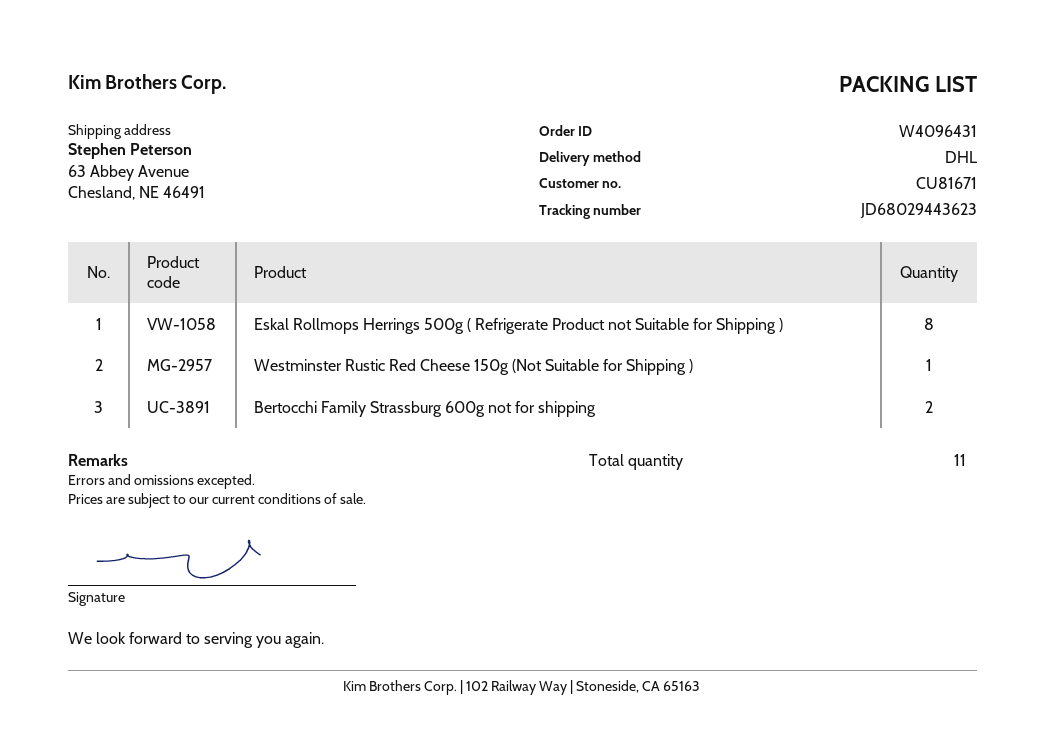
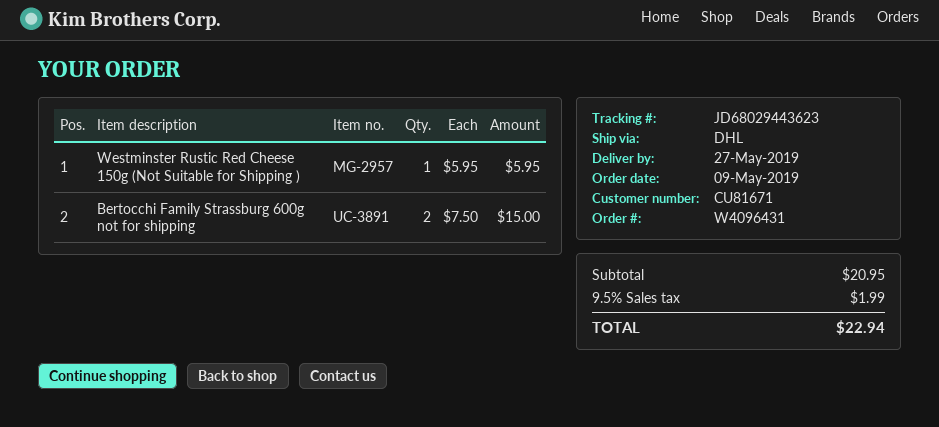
Eskal Rollmops Herrings 500g ( Refrigerate Product not Suitable for Shipping ): 8 -> none

